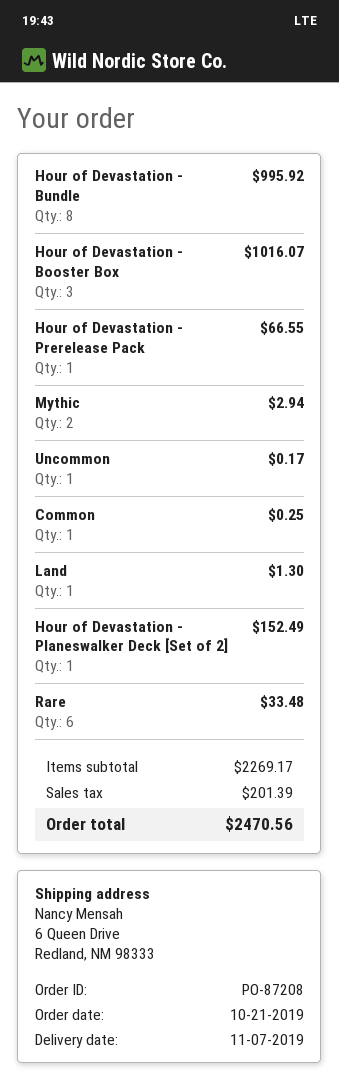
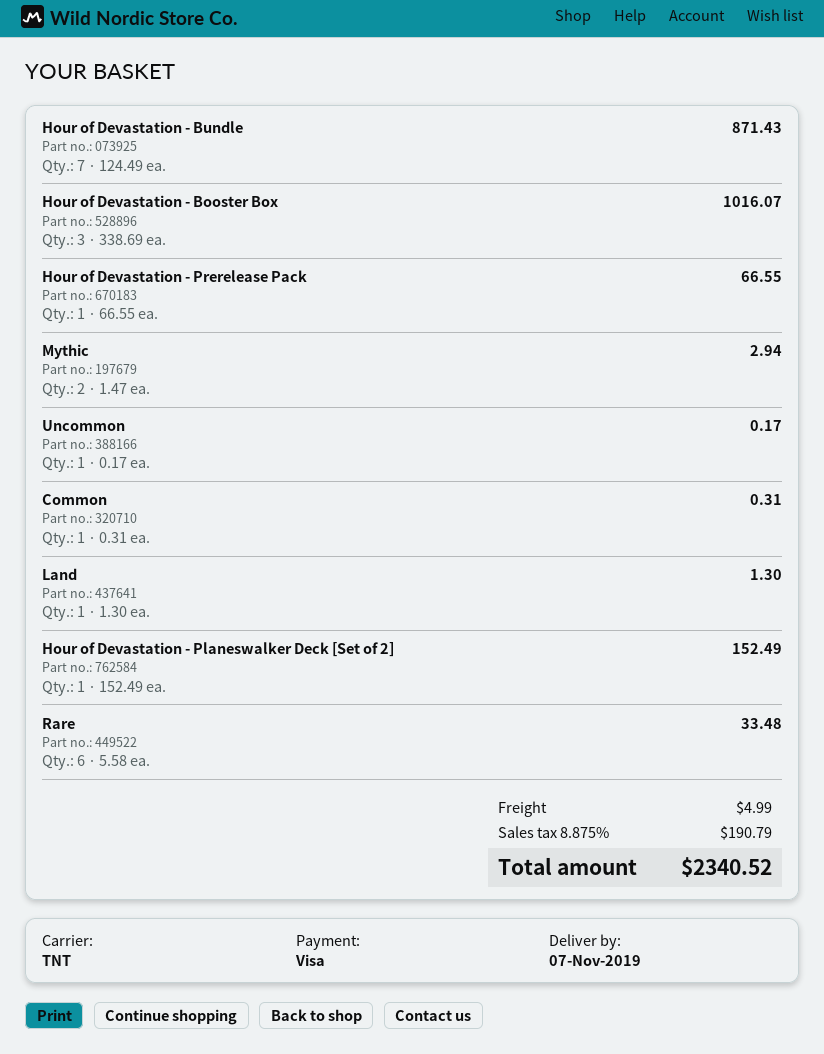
Hour of Devastation - Bundle: 8 for 995.92 -> 7 for 871.43
Common: 1 for 0.25 -> 1 for 0.31
shipping: none -> 4.99
tax: 201.39 -> 190.79
total: 2470.56 -> 2340.52

